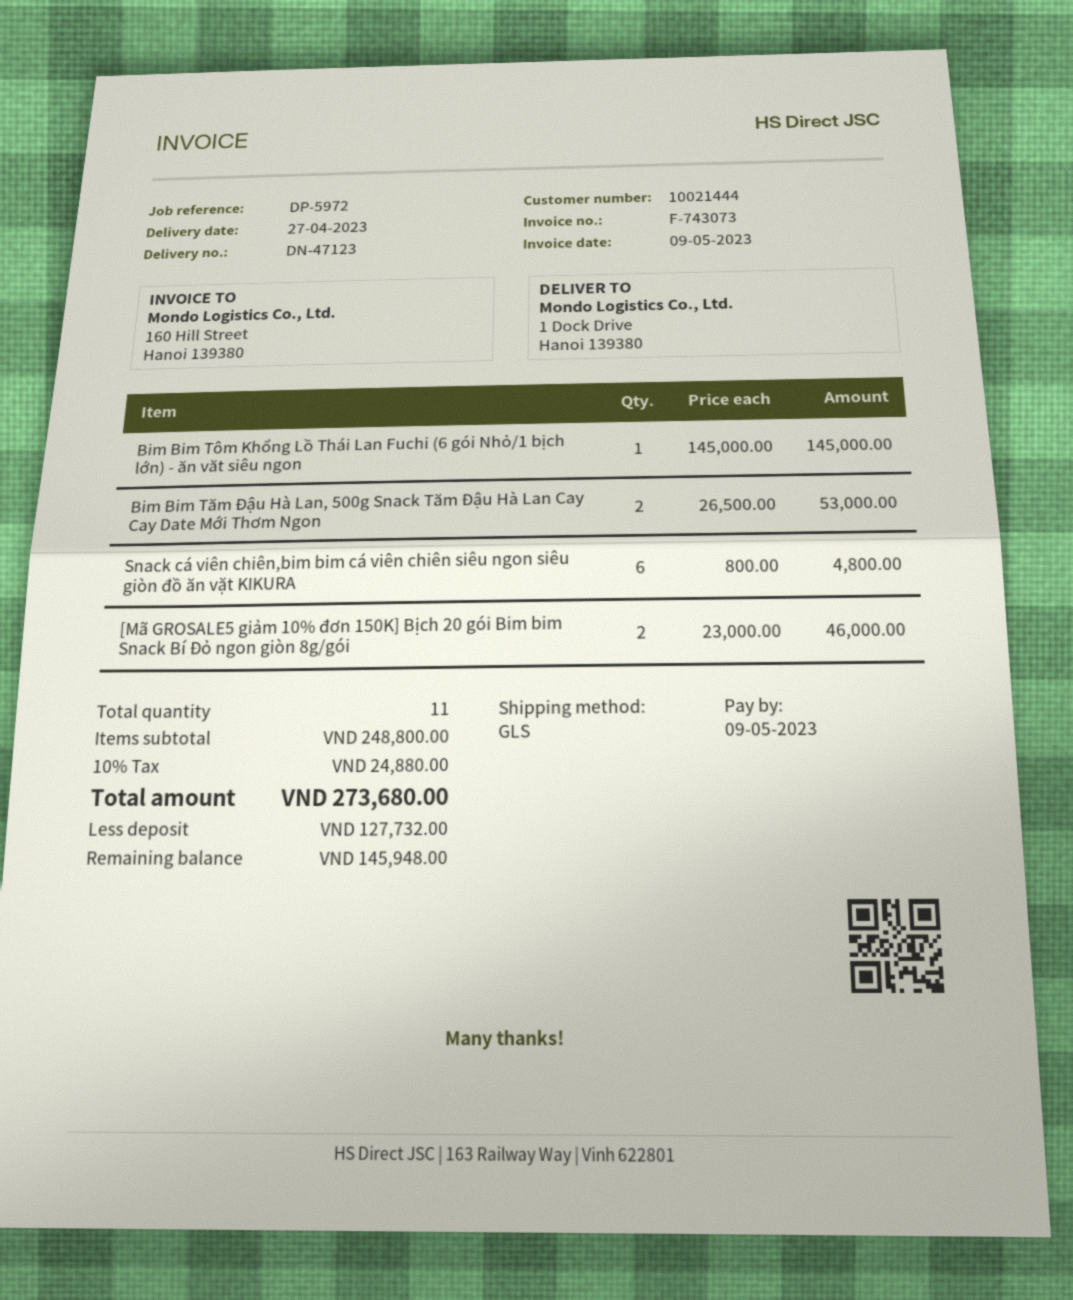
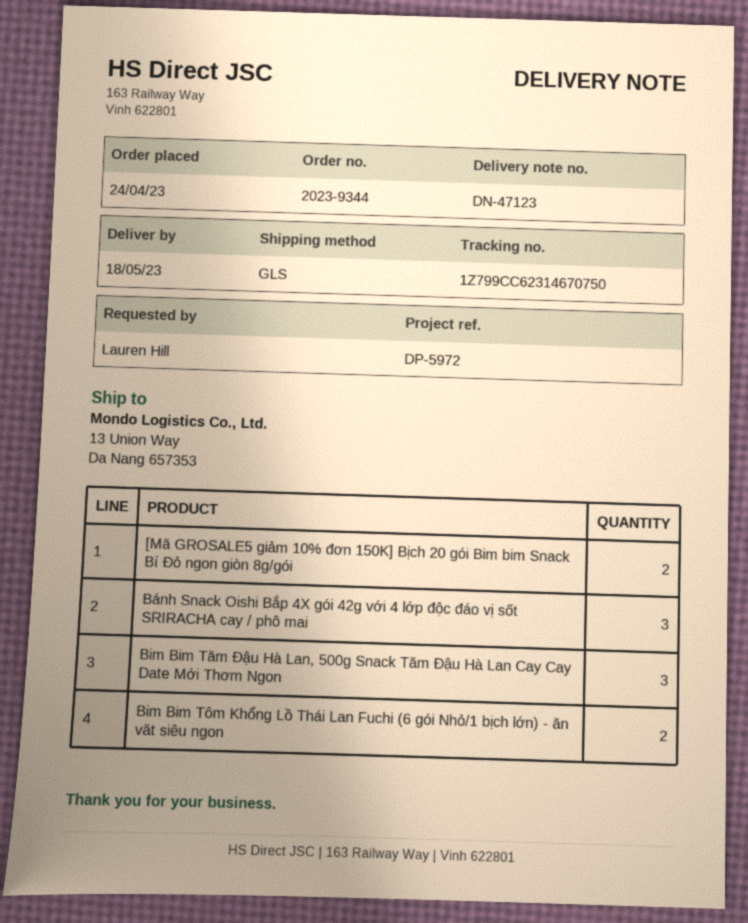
delivery date: 2023-04-27 -> 2023-05-18
ship to: 1 Dock Drive, Hanoi 139380 -> 13 Union Way, Da Nang 657353
Bim Bim Tôm Khổng Lồ Thái Lan Fuchi (6 gói Nhỏ/1 bịch lớn) - ăn văt siêu ngon: 1 -> 2
Bim Bim Tăm Đậu Hà Lan, 500g Snack Tăm Đậu Hà Lan Cay Cay Date Mới Thơm Ngon: 2 -> 3
Snack cá viên chiên,bim bim cá viên chiên siêu ngon siêu giòn đồ ăn vặt KIKURA: 6 -> none
Bánh Snack Oishi Bắp 4X gói 42g với 4 lớp độc đáo vị sốt SRIRACHA cay / phô mai: none -> 3

